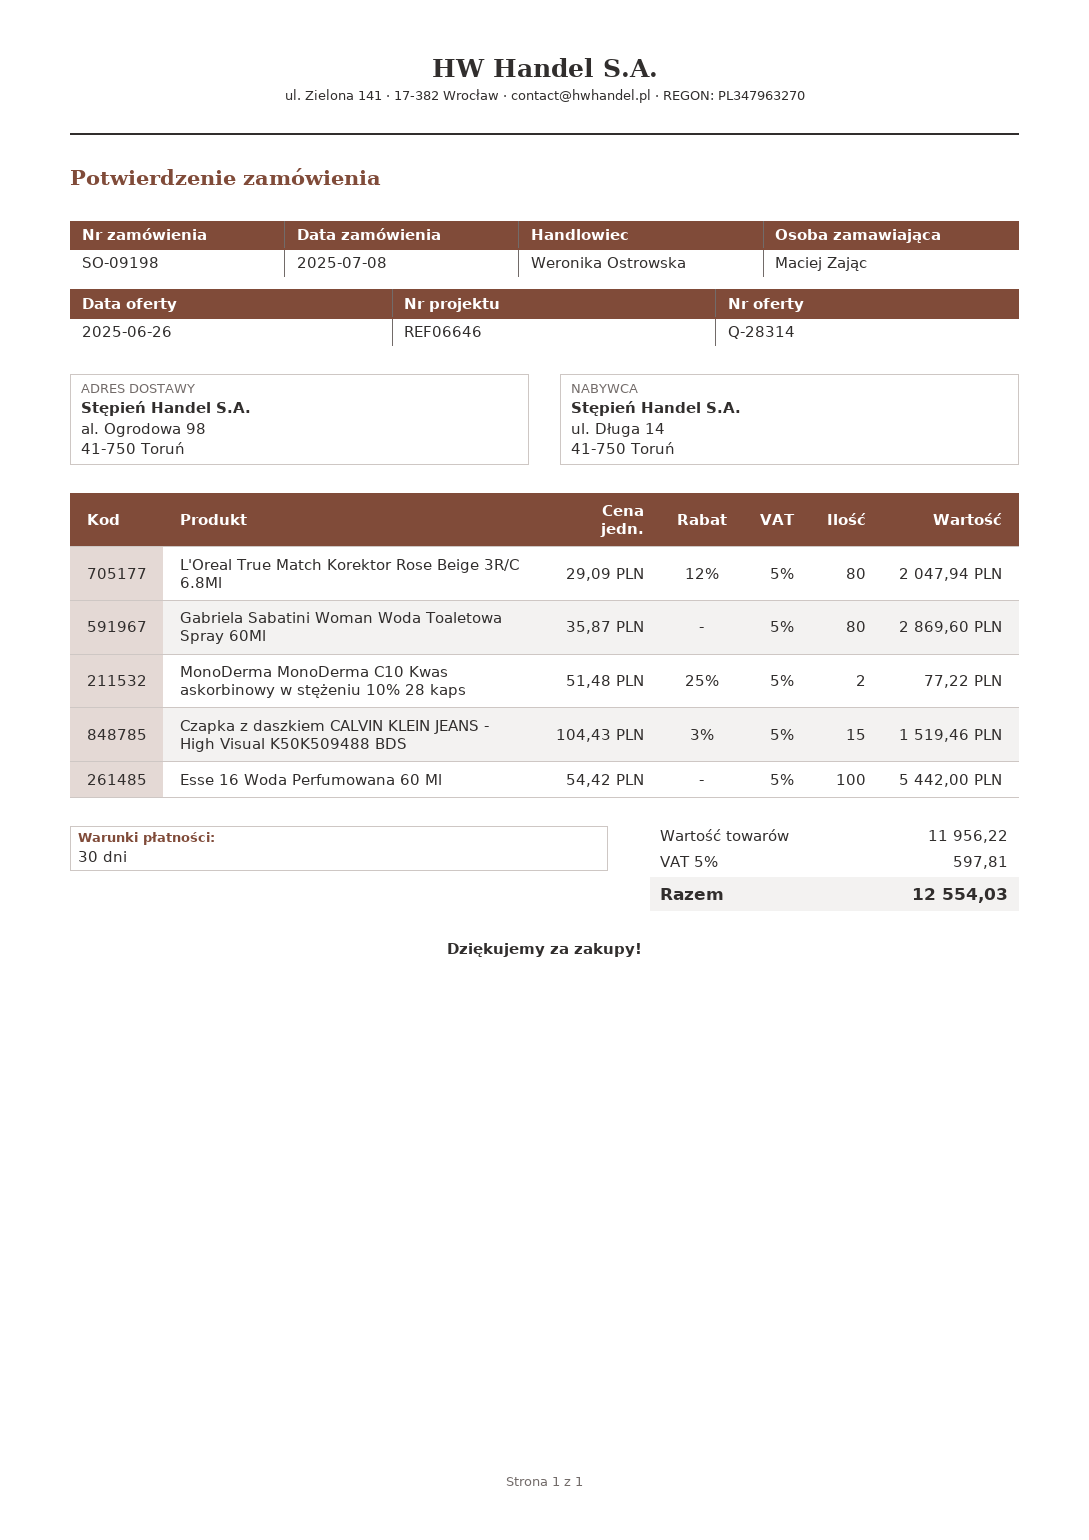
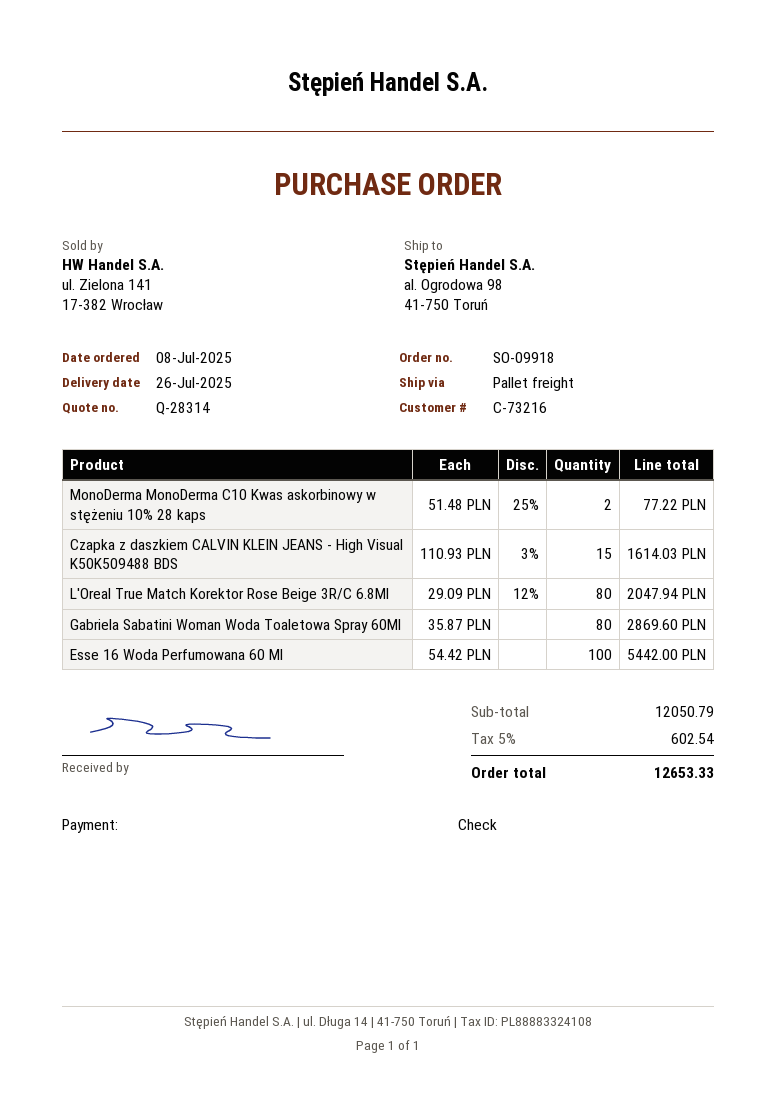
order number: SO-09198 -> SO-09918
Czapka z daszkiem CALVIN KLEIN JEANS - High Visual K50K509488 BDS: 15 x 104.43 - 3% = 1519.46 -> 15 x 110.93 - 3% = 1614.03
subtotal: 11956.22 -> 12050.79
tax: 5% = 597.81 -> 5% = 602.54
total: 12554.03 -> 12653.33

